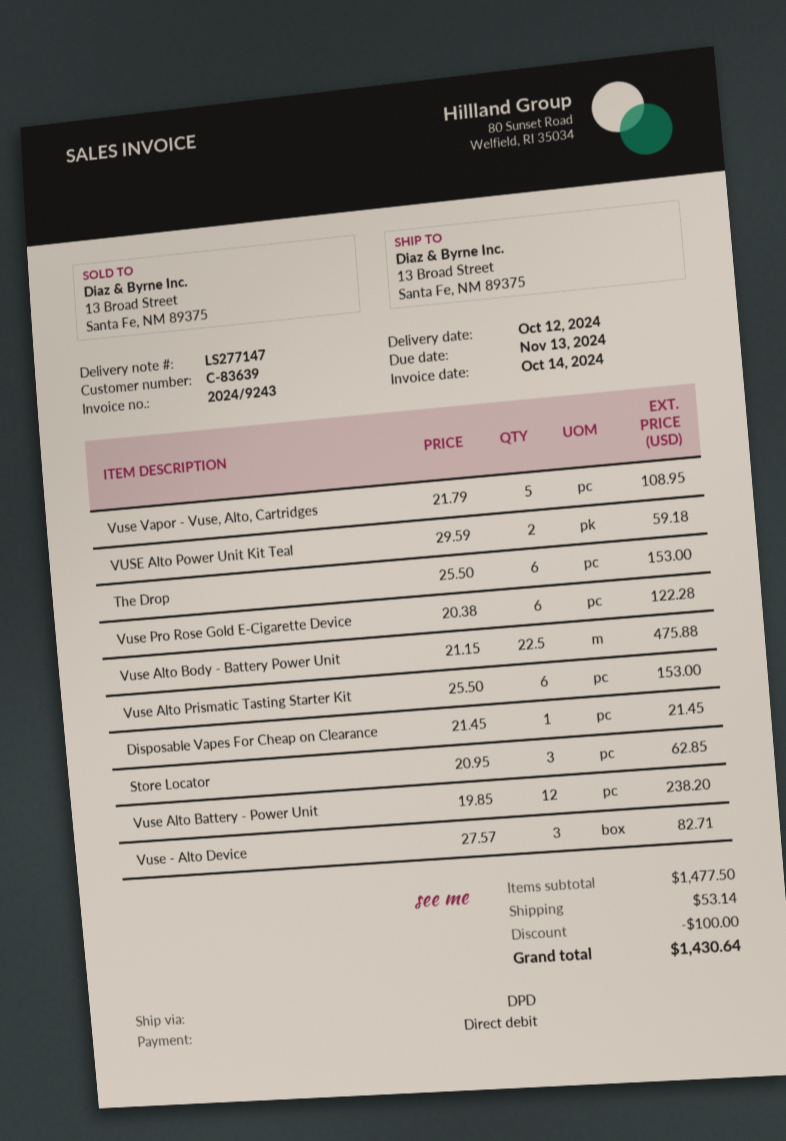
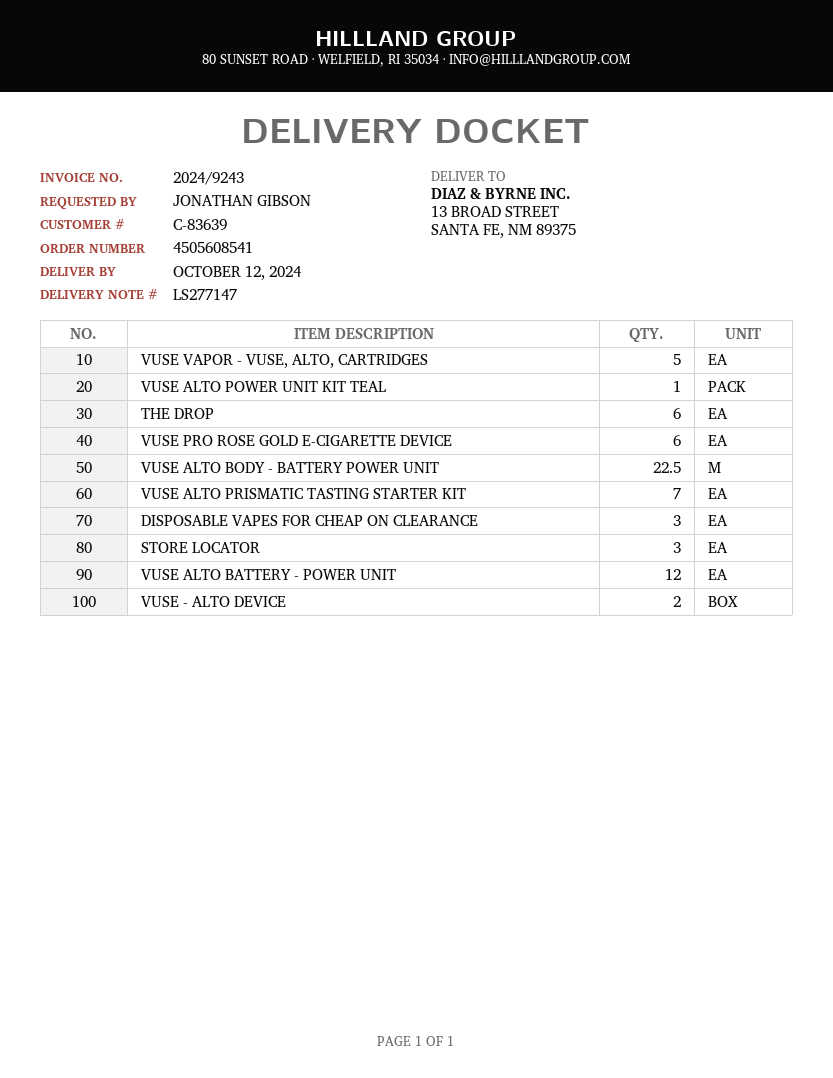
VUSE Alto Power Unit Kit Teal: 2 -> 1
Vuse Alto Prismatic Tasting Starter Kit: 6 -> 7
Disposable Vapes For Cheap on Clearance: 1 -> 3
Vuse - Alto Device: 3 -> 2

